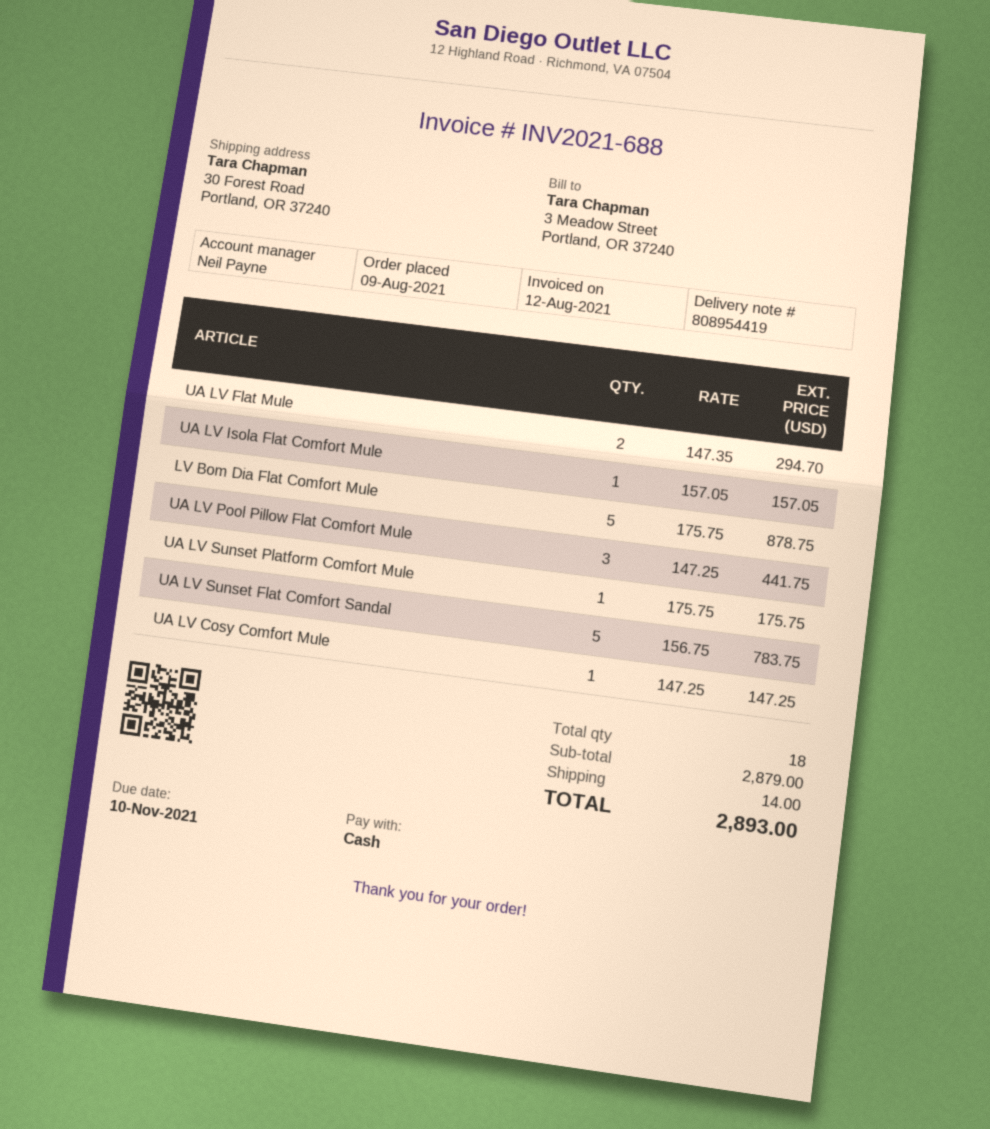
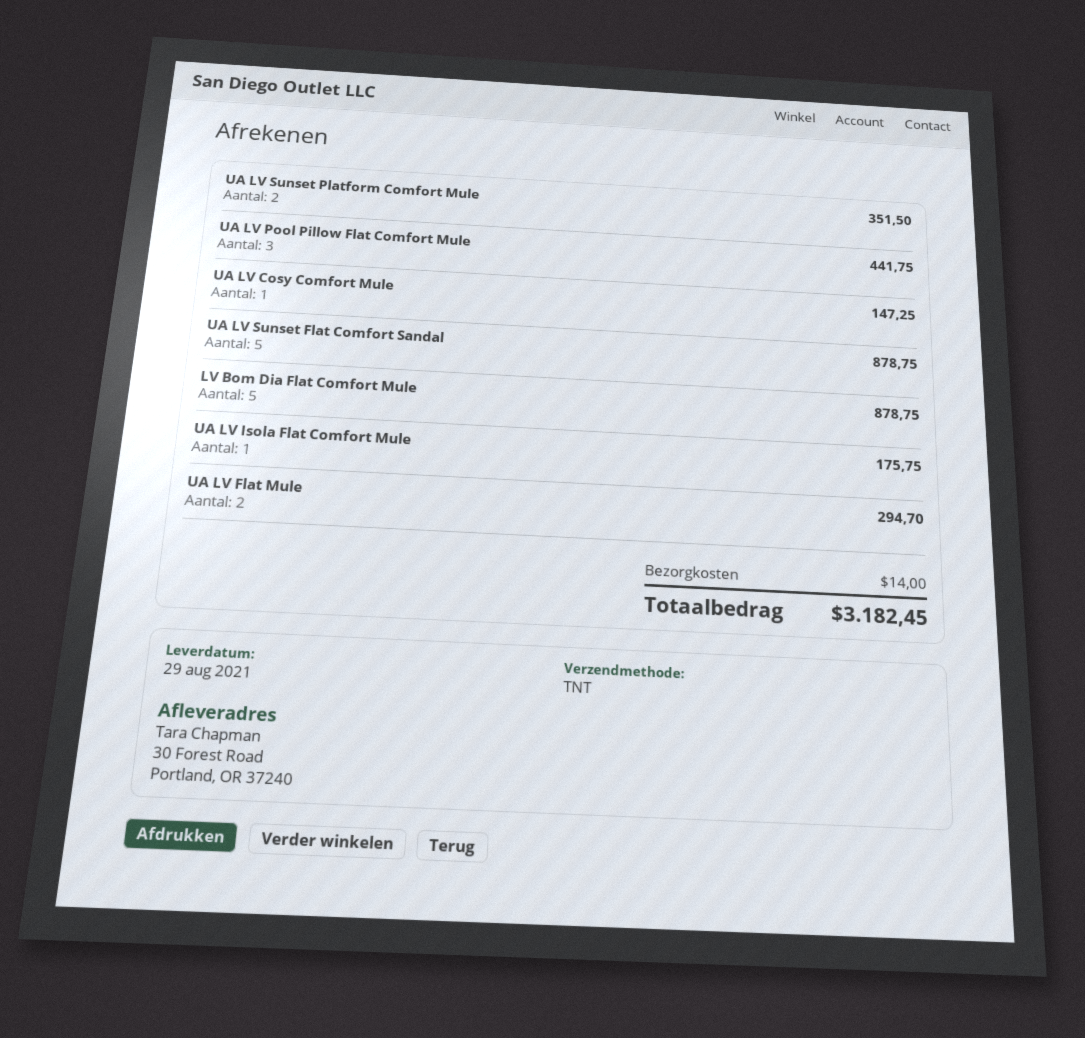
UA LV Isola Flat Comfort Mule: 1 for 157.05 -> 1 for 175.75
UA LV Sunset Platform Comfort Mule: 1 for 175.75 -> 2 for 351.50
UA LV Sunset Flat Comfort Sandal: 5 for 783.75 -> 5 for 878.75
total: 2893.00 -> 3182.45

